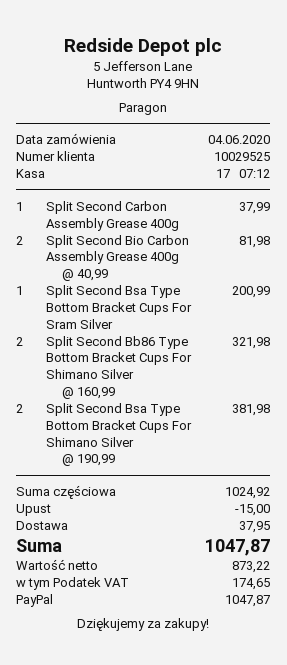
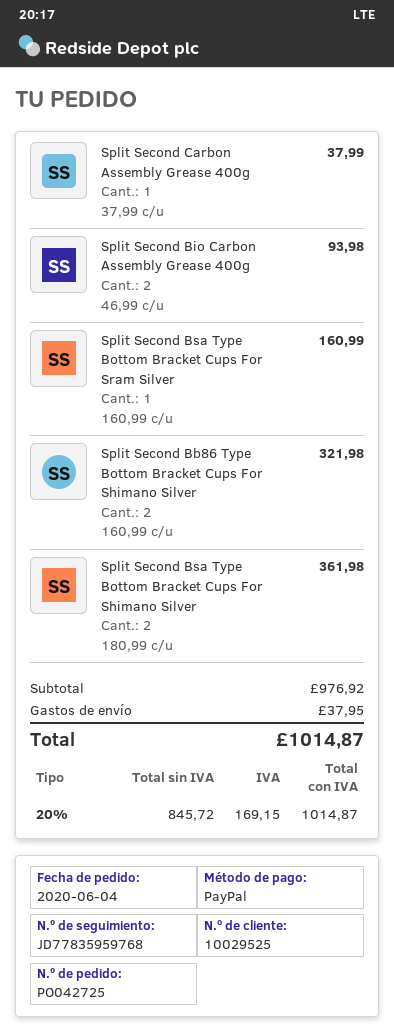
Split Second Bio Carbon Assembly Grease 400g: 2 x 40.99 = 81.98 -> 2 x 46.99 = 93.98
Split Second Bsa Type Bottom Bracket Cups For Sram Silver: 1 x 200.99 = 200.99 -> 1 x 160.99 = 160.99
Split Second Bsa Type Bottom Bracket Cups For Shimano Silver: 2 x 190.99 = 381.98 -> 2 x 180.99 = 361.98
subtotal: 1024.92 -> 976.92
discount: 15.00 -> none
net: 873.22 -> 845.72
tax: 174.65 -> 169.15
total: 1047.87 -> 1014.87

